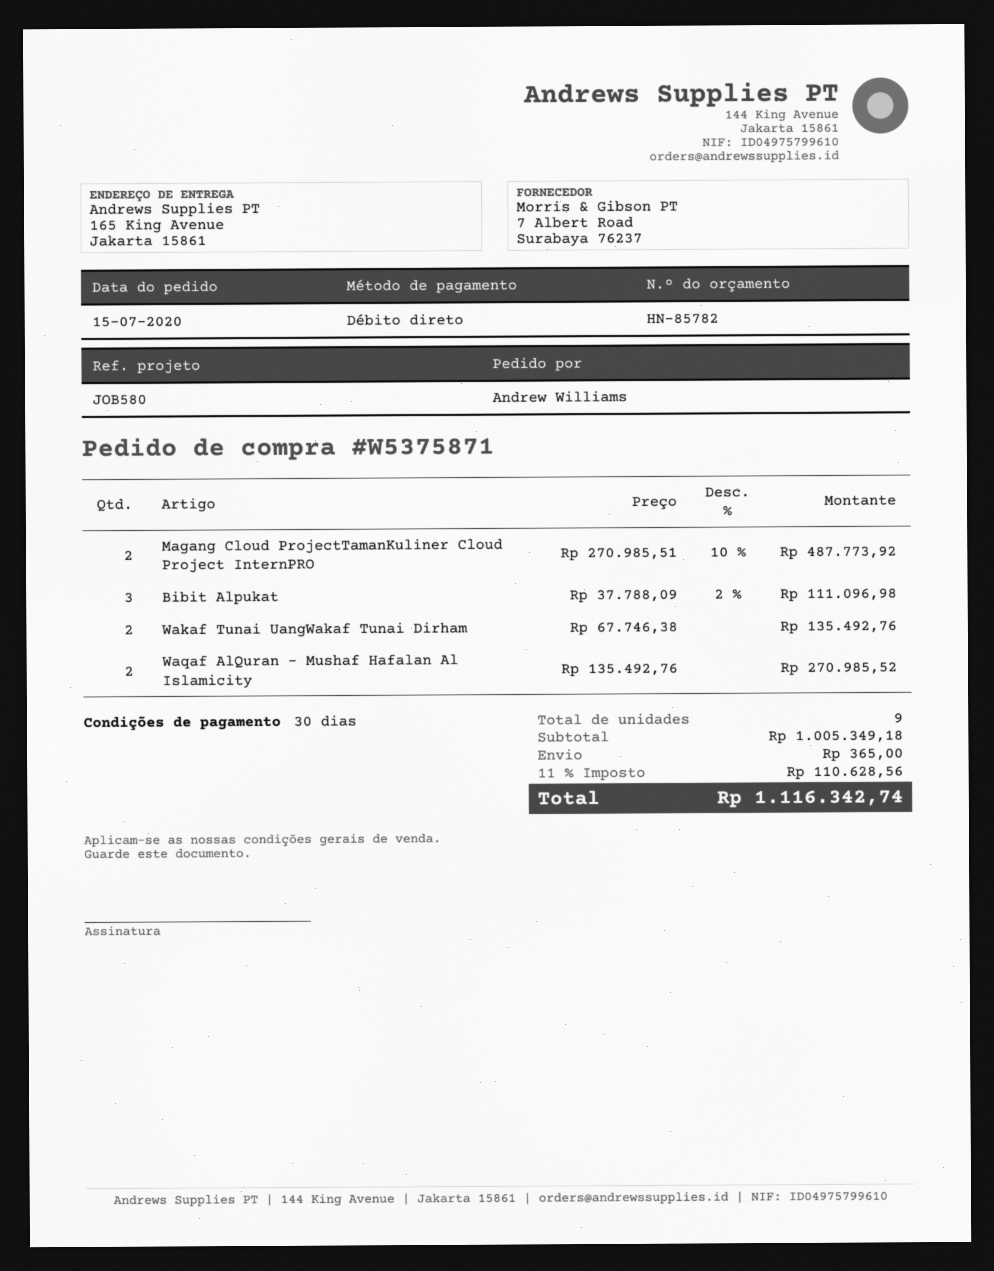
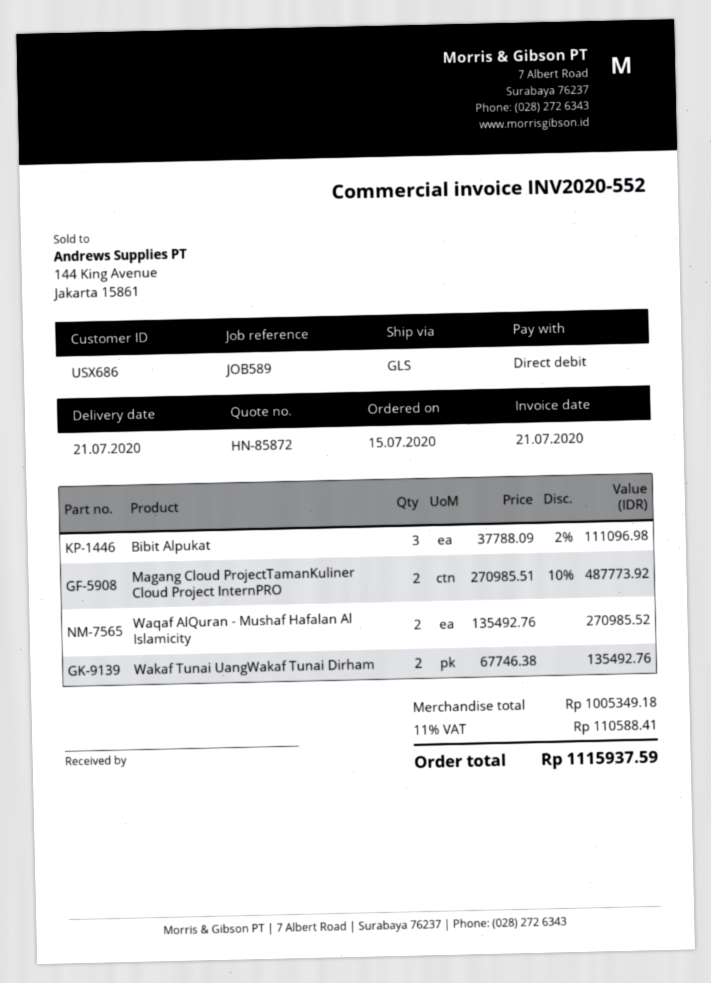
quote number: HN-85782 -> HN-85872
reference: JOB580 -> JOB589
shipping: 365.00 -> none
tax: 11% = 110628.56 -> 11% = 110588.41
total: 1116342.74 -> 1115937.59

